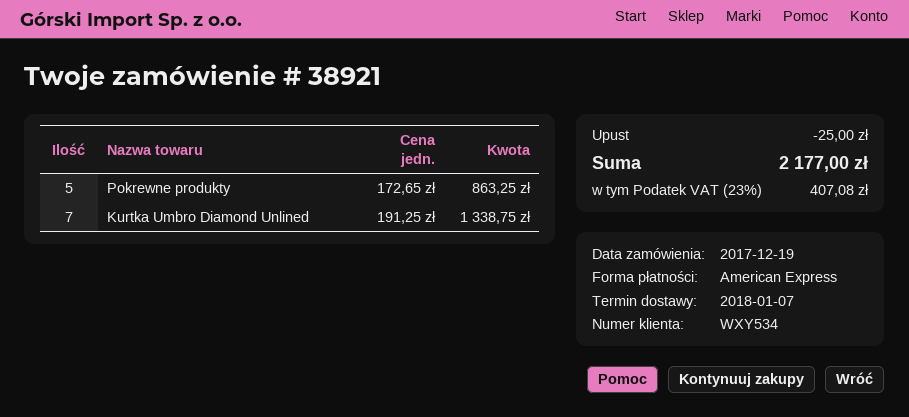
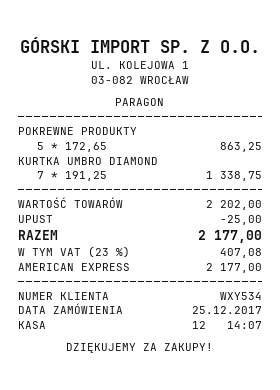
order date: 2017-12-19 -> 2017-12-25

